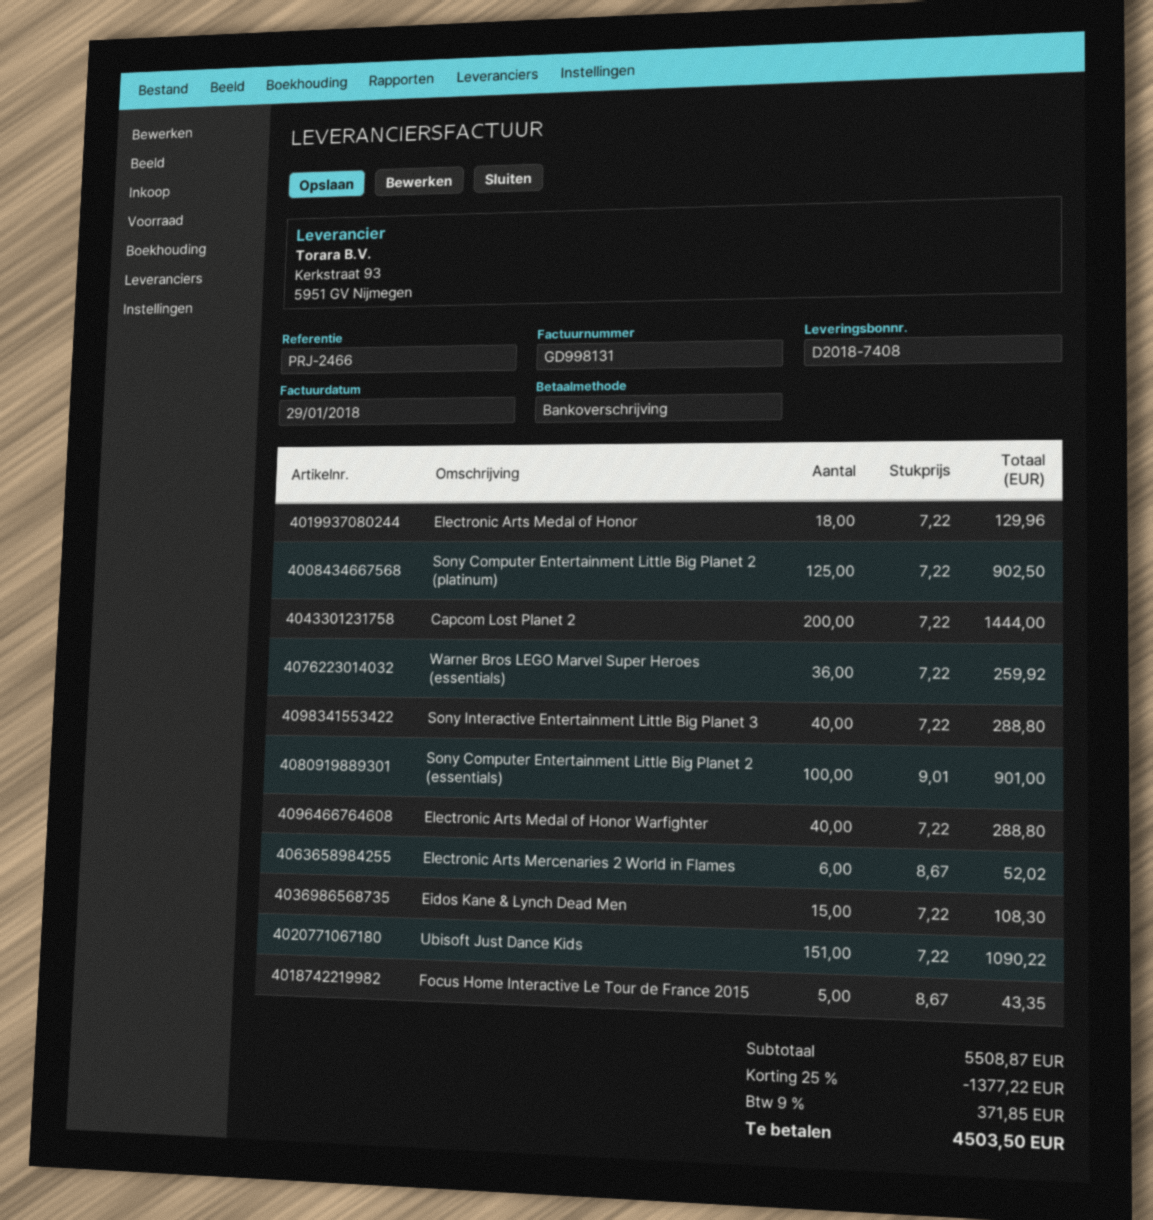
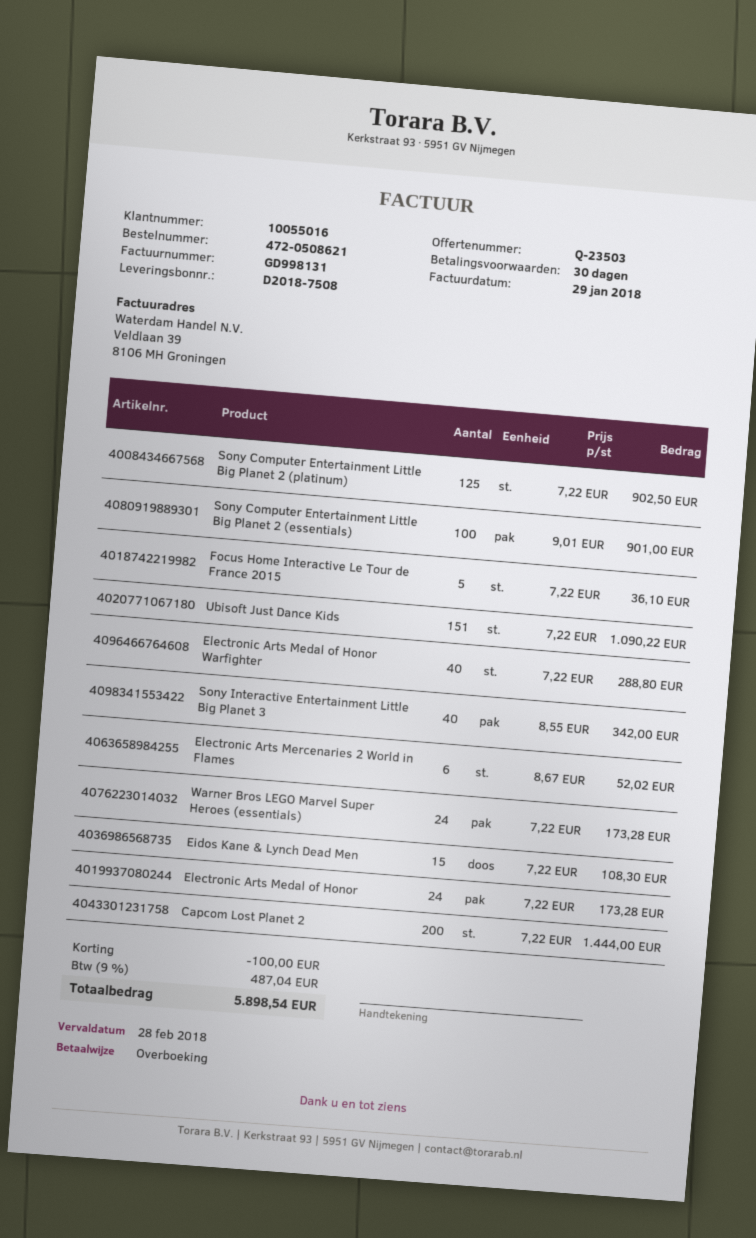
delivery note number: D2018-7408 -> D2018-7508
Electronic Arts Medal of Honor: 18 x 7.22 = 129.96 -> 24 x 7.22 = 173.28
Warner Bros LEGO Marvel Super Heroes (essentials): 36 x 7.22 = 259.92 -> 24 x 7.22 = 173.28
Sony Interactive Entertainment Little Big Planet 3: 40 x 7.22 = 288.80 -> 40 x 8.55 = 342.00
Focus Home Interactive Le Tour de France 2015: 5 x 8.67 = 43.35 -> 5 x 7.22 = 36.10
discount: 1377.22 -> 100.00
tax: 9% = 371.85 -> 9% = 487.04
total: 4503.50 -> 5898.54

